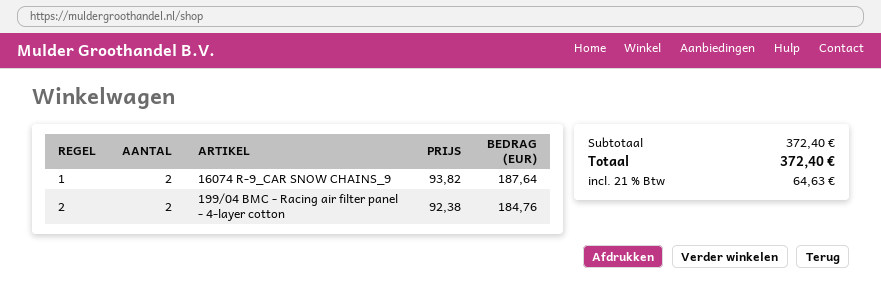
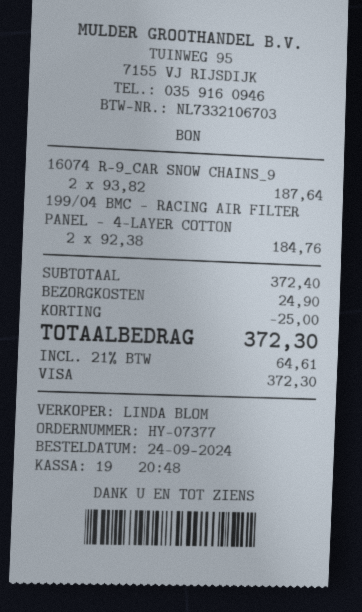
discount: none -> 25.00
shipping: none -> 24.90
tax: 21% = 64.63 -> 21% = 64.61
total: 372.40 -> 372.30

